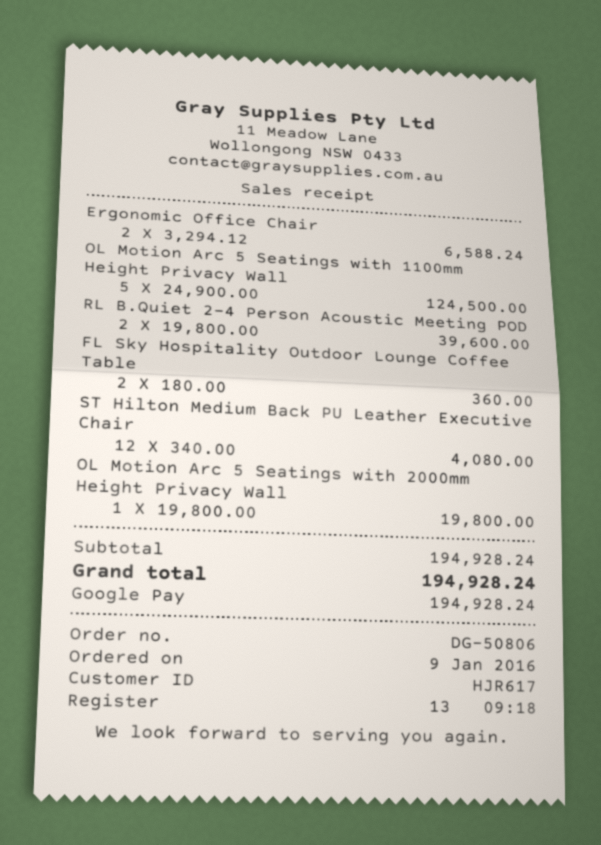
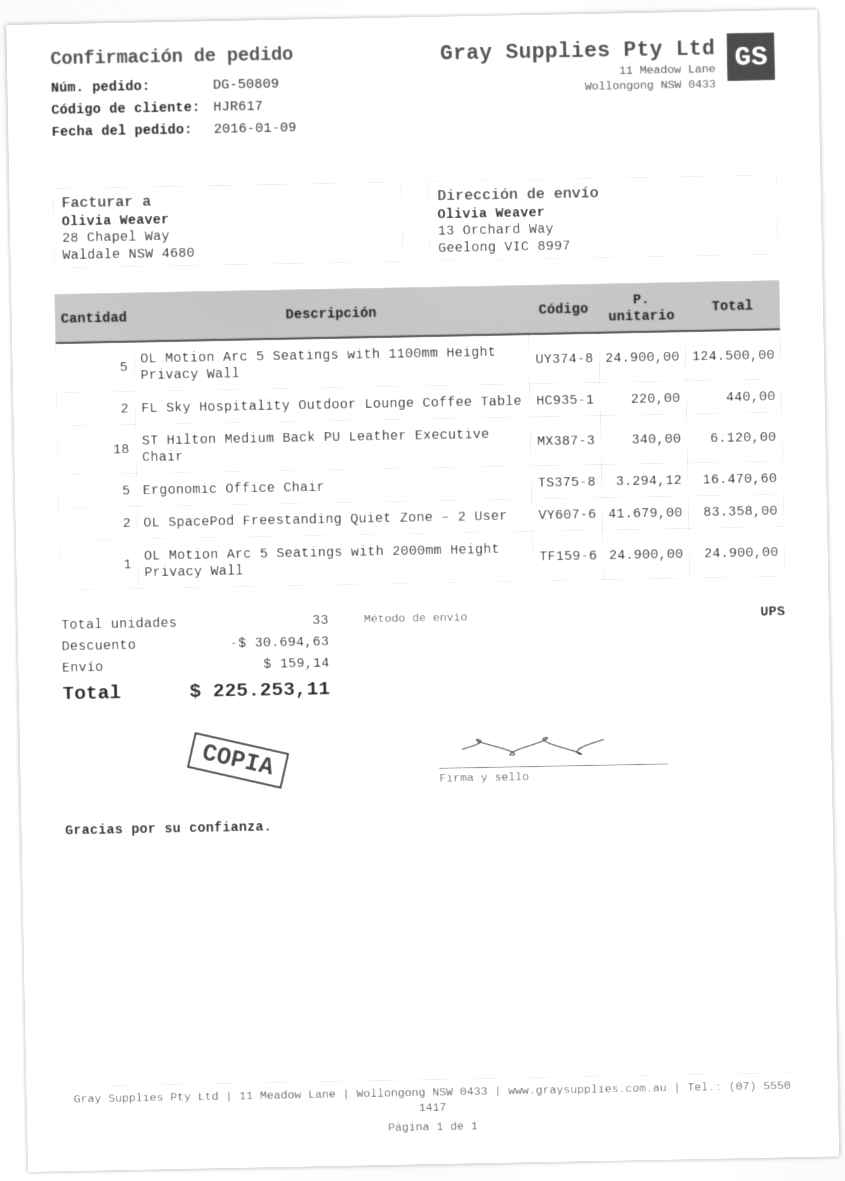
order number: DG-50806 -> DG-50809
Ergonomic Office Chair: 2 x 3294.12 = 6588.24 -> 5 x 3294.12 = 16470.60
RL B.Quiet 2-4 Person Acoustic Meeting POD: 2 x 19800.00 = 39600.00 -> none
FL Sky Hospitality Outdoor Lounge Coffee Table: 2 x 180.00 = 360.00 -> 2 x 220.00 = 440.00
ST Hilton Medium Back PU Leather Executive Chair: 12 x 340.00 = 4080.00 -> 18 x 340.00 = 6120.00
OL Motion Arc 5 Seatings with 2000mm Height Privacy Wall: 1 x 19800.00 = 19800.00 -> 1 x 24900.00 = 24900.00
OL SpacePod Freestanding Quiet Zone – 2 User: none -> 2 x 41679.00 = 83358.00
discount: none -> 30694.63
shipping: none -> 159.14
total: 194928.24 -> 225253.11

